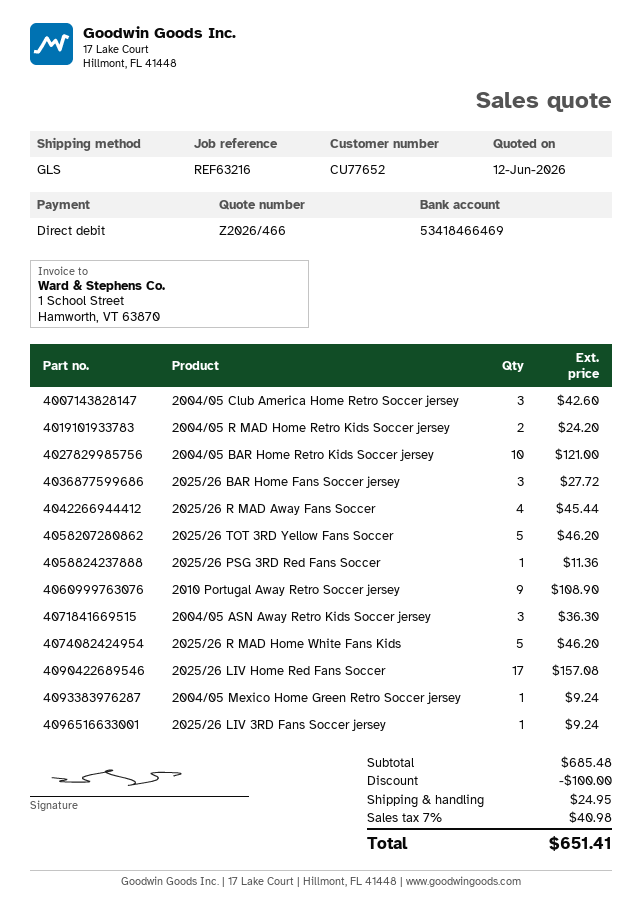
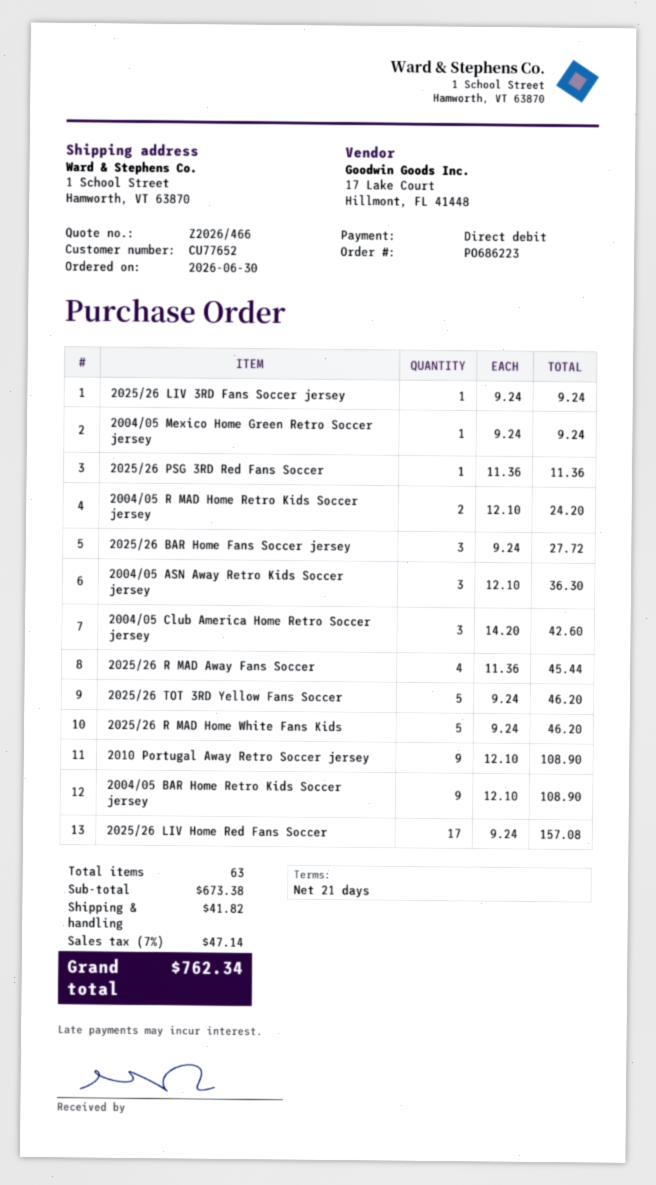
2004/05 BAR Home Retro Kids Soccer jersey: 10 for 121.00 -> 9 for 108.90
subtotal: 685.48 -> 673.38
discount: 100.00 -> none
shipping: 24.95 -> 41.82
tax: 7% = 40.98 -> 7% = 47.14
total: 651.41 -> 762.34

